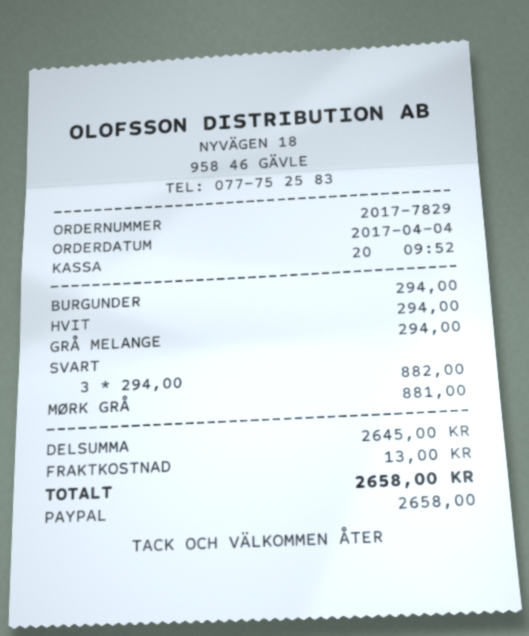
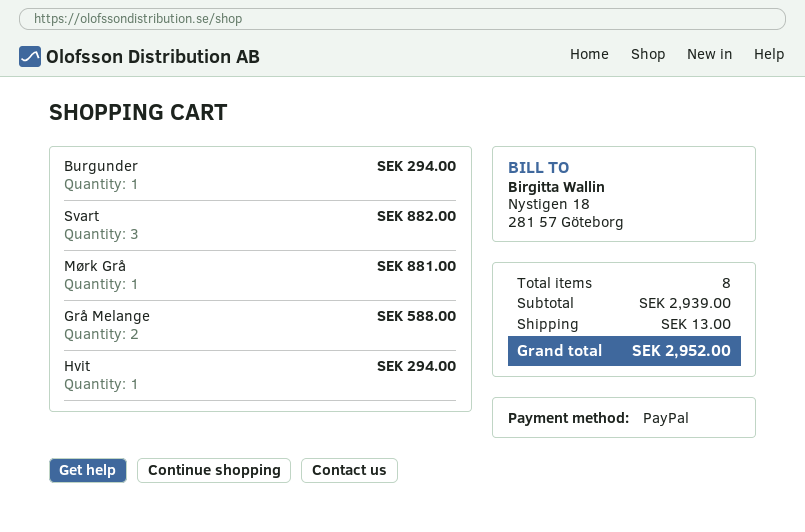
GRÅ MELANGE: 1 for 294.00 -> 2 for 588.00
subtotal: 2645.00 -> 2939.00
total: 2658.00 -> 2952.00

